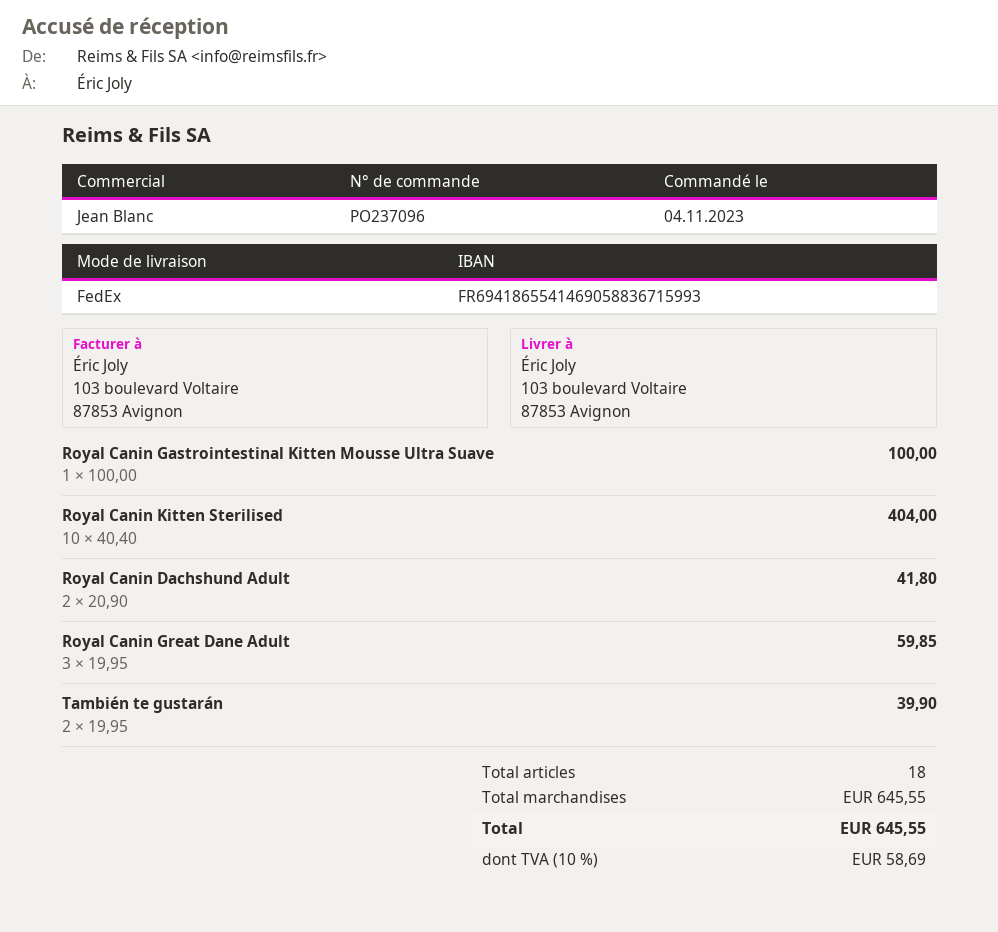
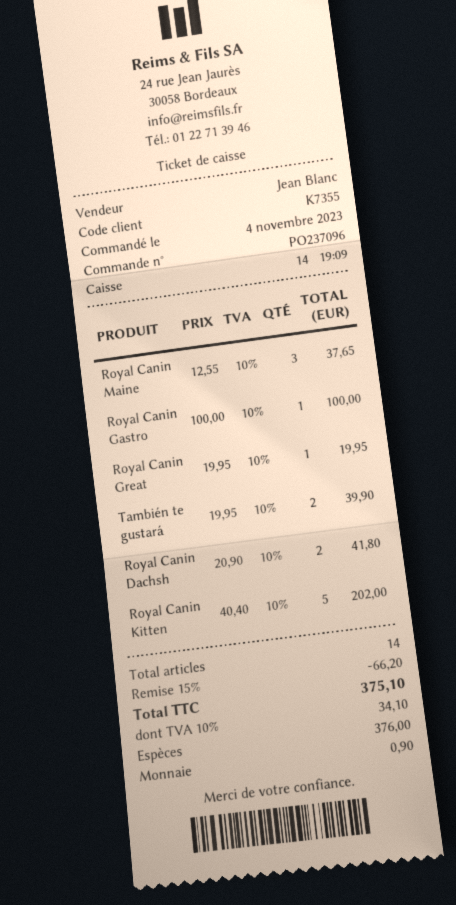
Royal Canin Kitten Sterilised: 10 x 40.40 = 404.00 -> 5 x 40.40 = 202.00
Royal Canin Great Dane Adult: 3 x 19.95 = 59.85 -> 1 x 19.95 = 19.95
Royal Canin Maine: none -> 3 x 12.55 = 37.65
total quantity: 18 -> 14
discount: none -> 15% = 66.20
tax: 10% = 58.69 -> 10% = 34.10
total: 645.55 -> 375.10

